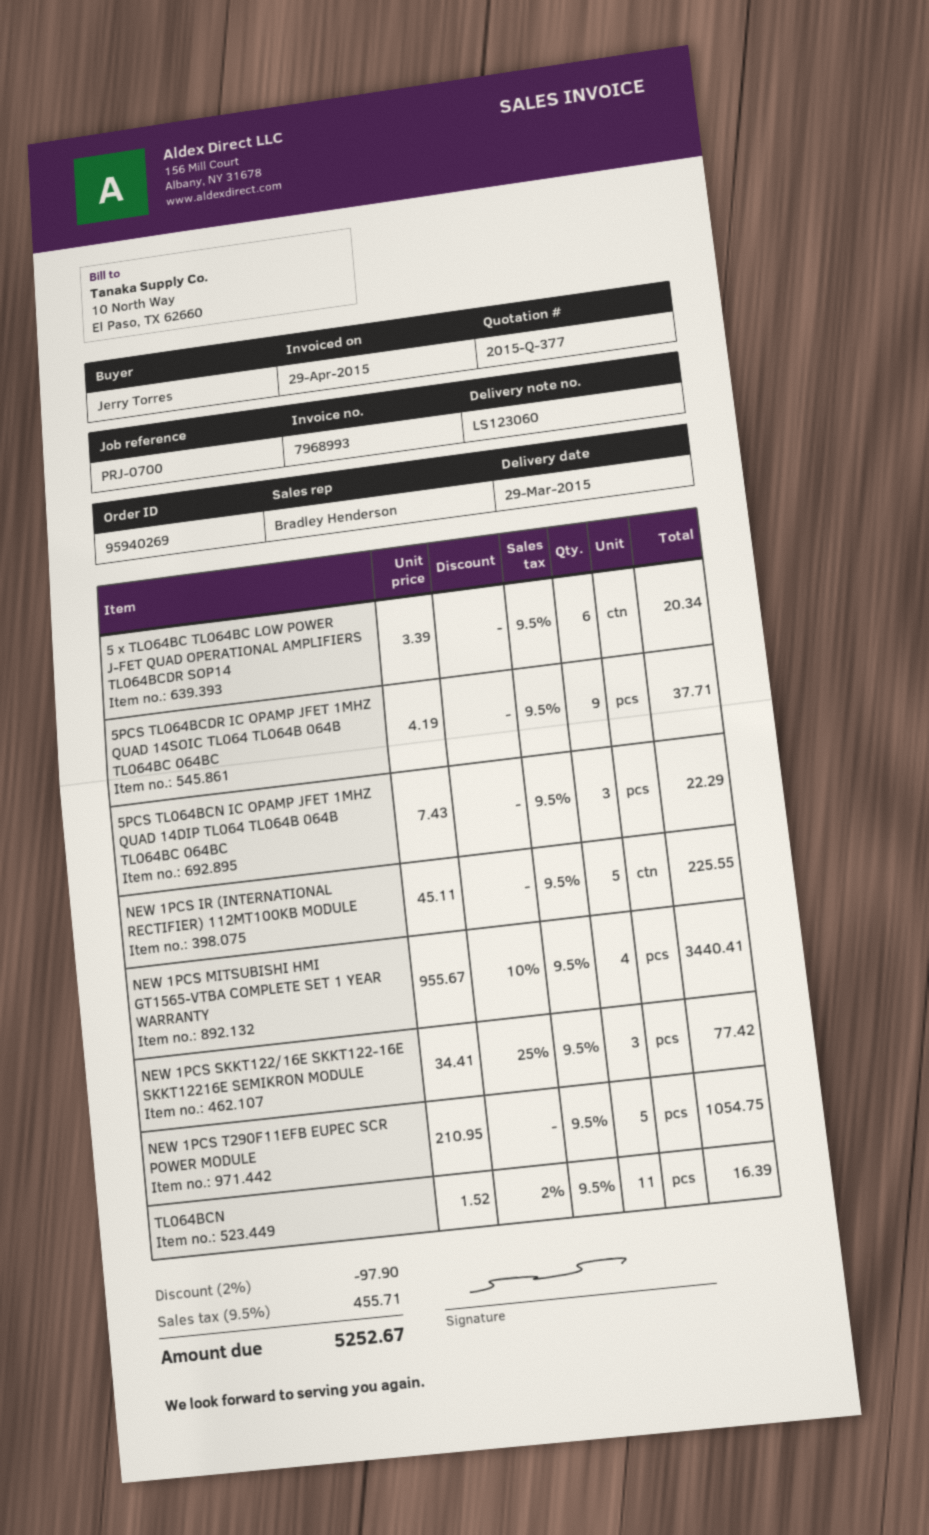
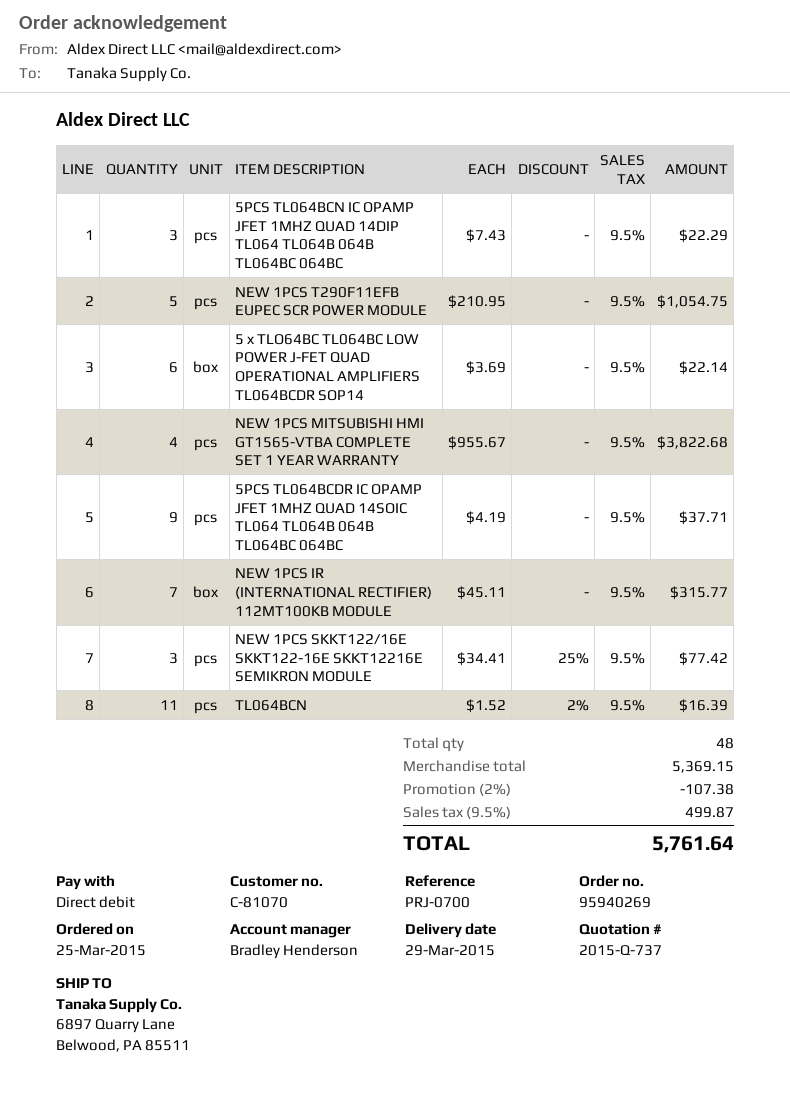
quote number: 2015-Q-377 -> 2015-Q-737
5 x TLO64BC TL064BC LOW POWER J-FET QUAD OPERATIONAL AMPLIFIERS TL064BCDR SOP14: 6 x 3.39 = 20.34 -> 6 x 3.69 = 22.14
NEW 1PCS IR (INTERNATIONAL RECTIFIER) 112MT100KB MODULE: 5 x 45.11 = 225.55 -> 7 x 45.11 = 315.77
NEW 1PCS MITSUBISHI HMI GT1565-VTBA COMPLETE SET 1 YEAR WARRANTY: 4 x 955.67 - 10% = 3440.41 -> 4 x 955.67 = 3822.68
discount: 2% = 97.90 -> 2% = 107.38
tax: 9.5% = 455.71 -> 9.5% = 499.87
total: 5252.67 -> 5761.64

